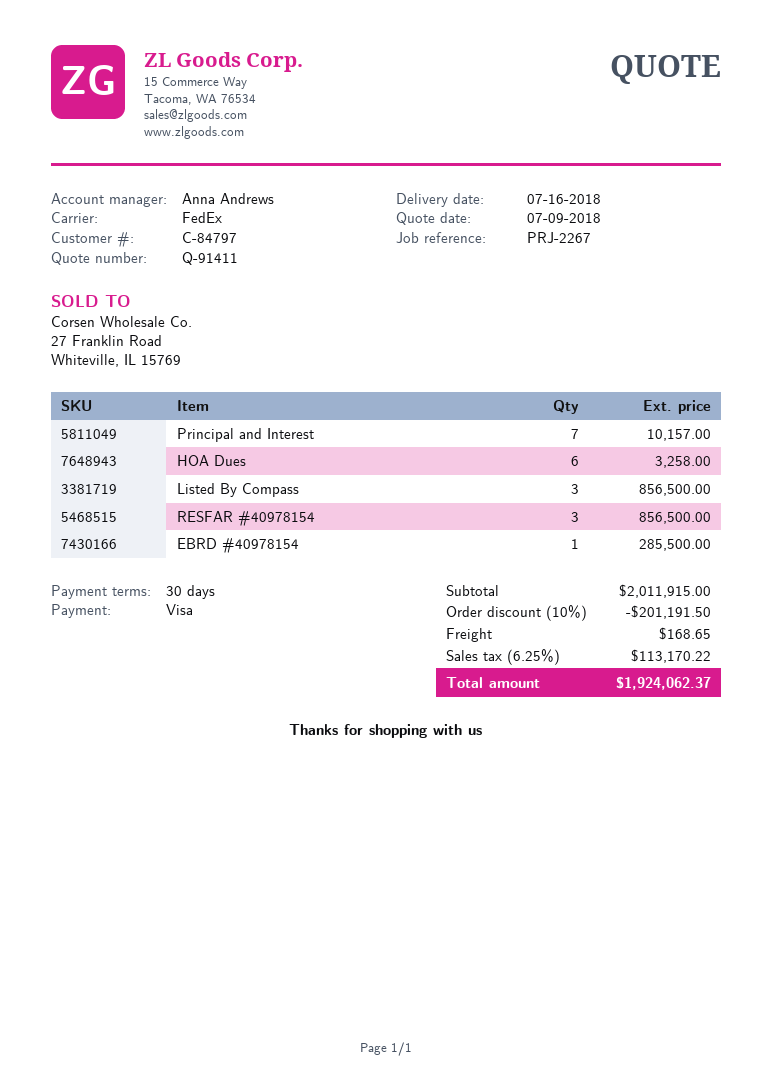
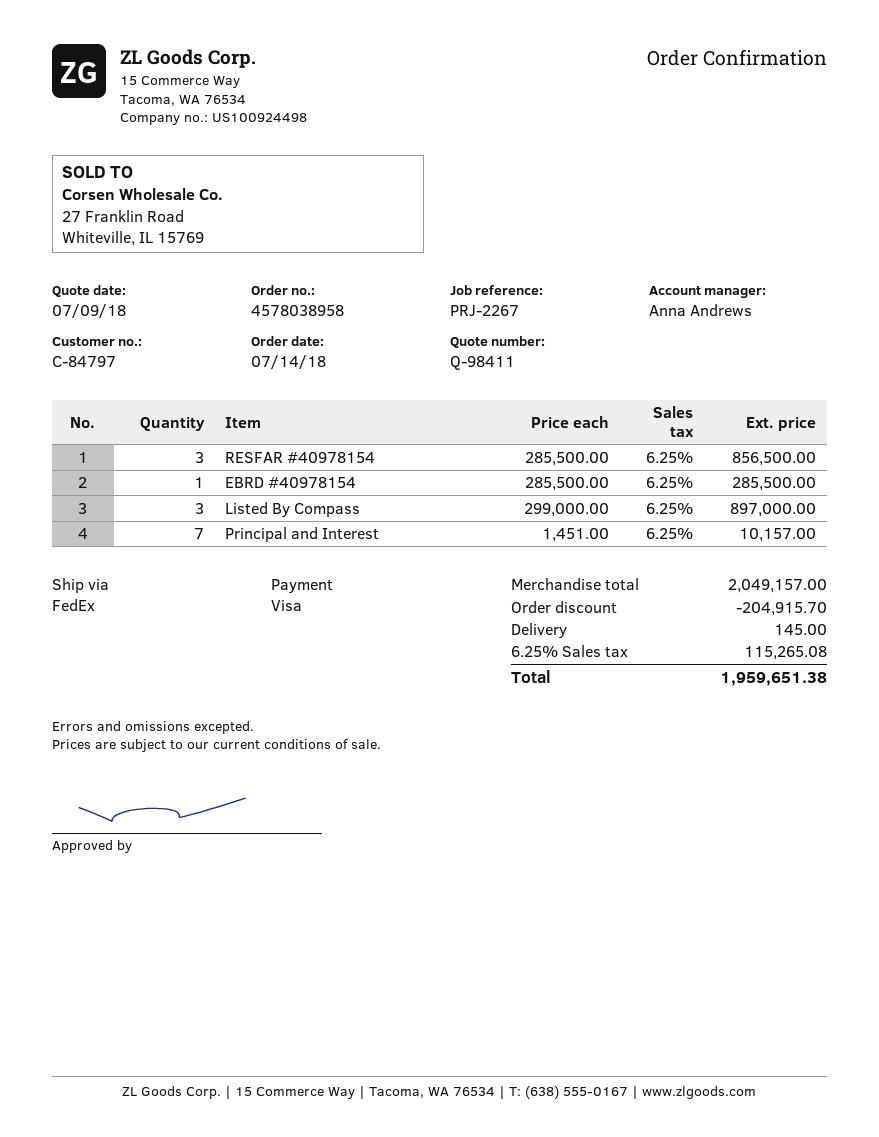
quote number: Q-91411 -> Q-98411
HOA Dues: 6 for 3258.00 -> none
Listed By Compass: 3 for 856500.00 -> 3 for 897000.00
subtotal: 2011915.00 -> 2049157.00
discount: 201191.50 -> 204915.70
shipping: 168.65 -> 145.00
tax: 6.25% = 113170.22 -> 6.25% = 115265.08
total: 1924062.37 -> 1959651.38

